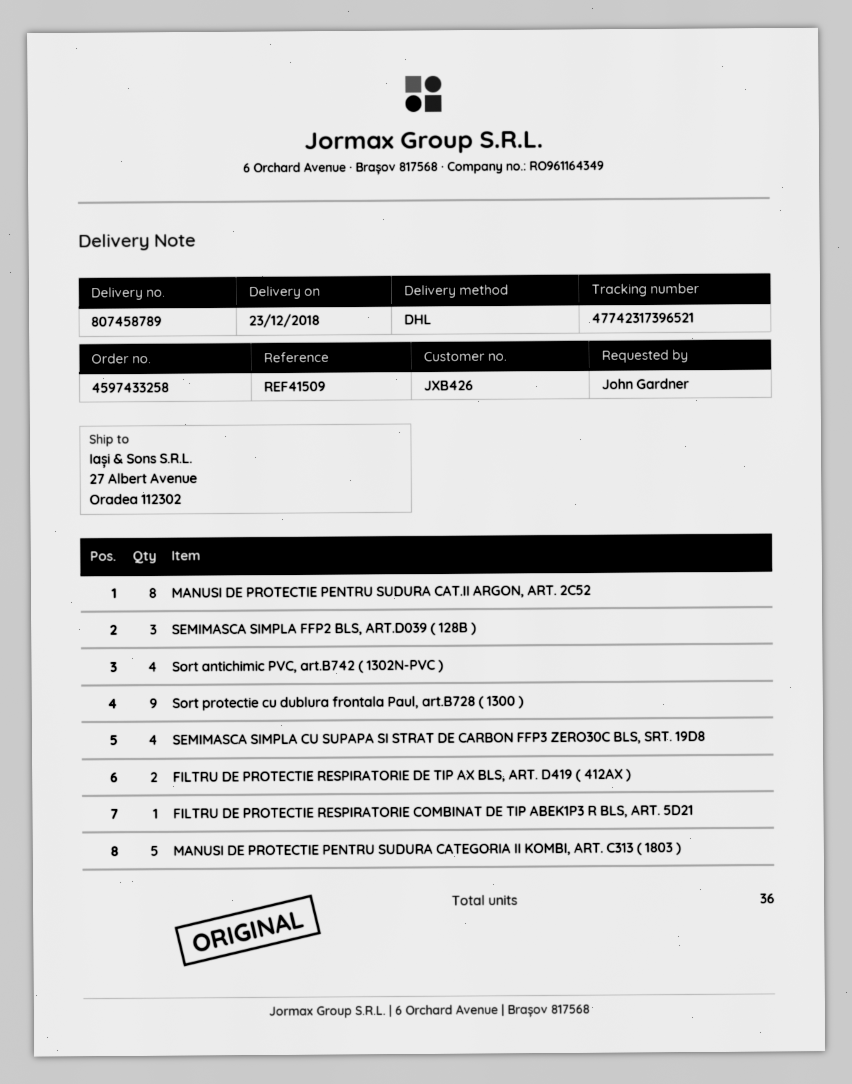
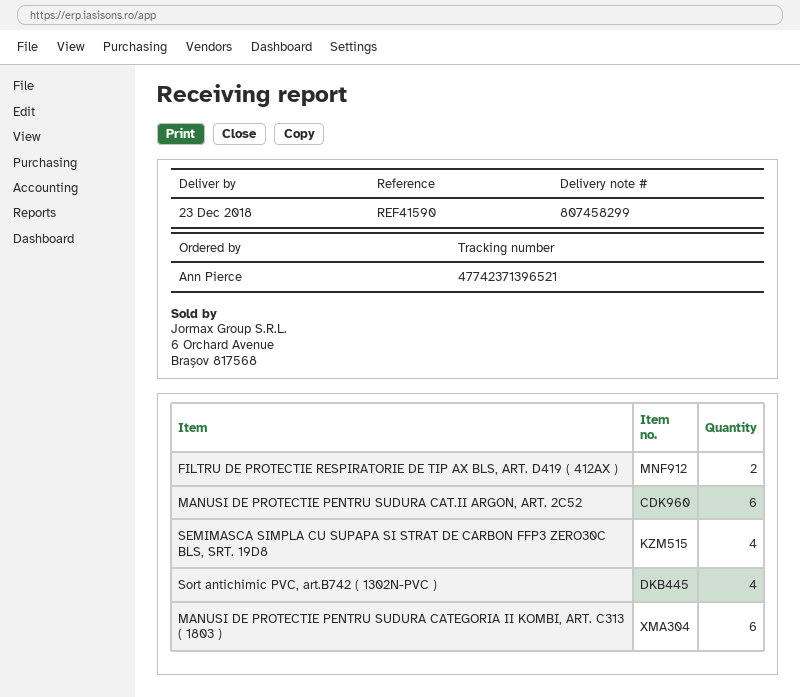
delivery note number: 807458789 -> 807458299
reference: REF41509 -> REF41590
ordered by: John Gardner -> Ann Pierce
tracking number: 47742317396521 -> 47742371396521
MANUSI DE PROTECTIE PENTRU SUDURA CAT.II ARGON, ART. 2C52: 8 -> 6
SEMIMASCA SIMPLA FFP2 BLS, ART.D039 ( 128B ): 3 -> none
Sort protectie cu dublura frontala Paul, art.B728 ( 1300 ): 9 -> none
FILTRU DE PROTECTIE RESPIRATORIE COMBINAT DE TIP ABEK1P3 R BLS, ART. 5D21: 1 -> none
MANUSI DE PROTECTIE PENTRU SUDURA CATEGORIA II KOMBI, ART. C313 ( 1803 ): 5 -> 6

